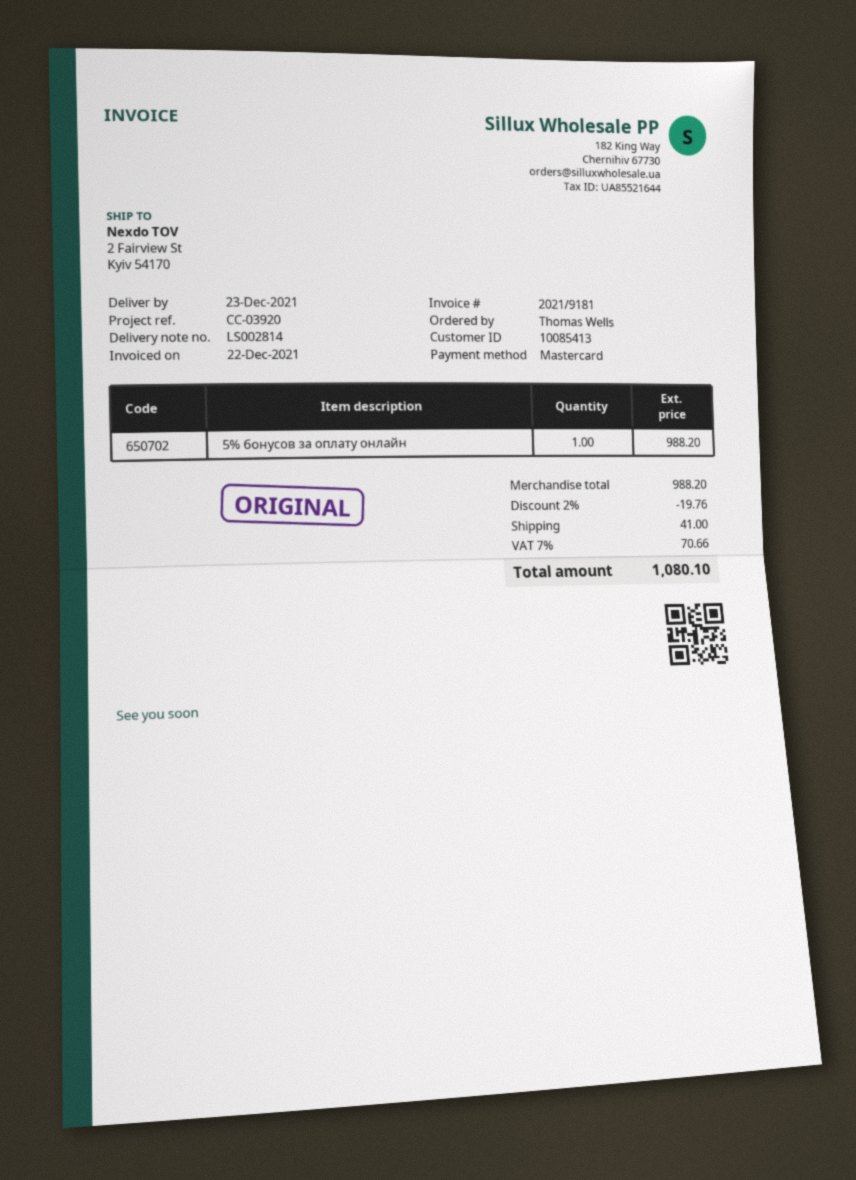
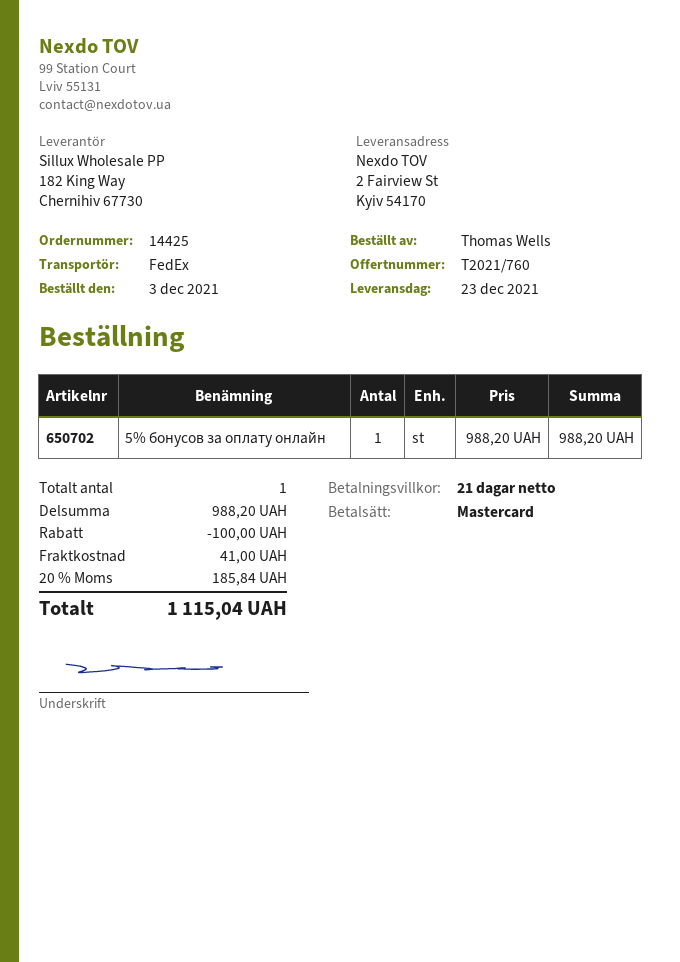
discount: 19.76 -> 100.00
tax: 7% = 70.66 -> 20% = 185.84
total: 1080.10 -> 1115.04

